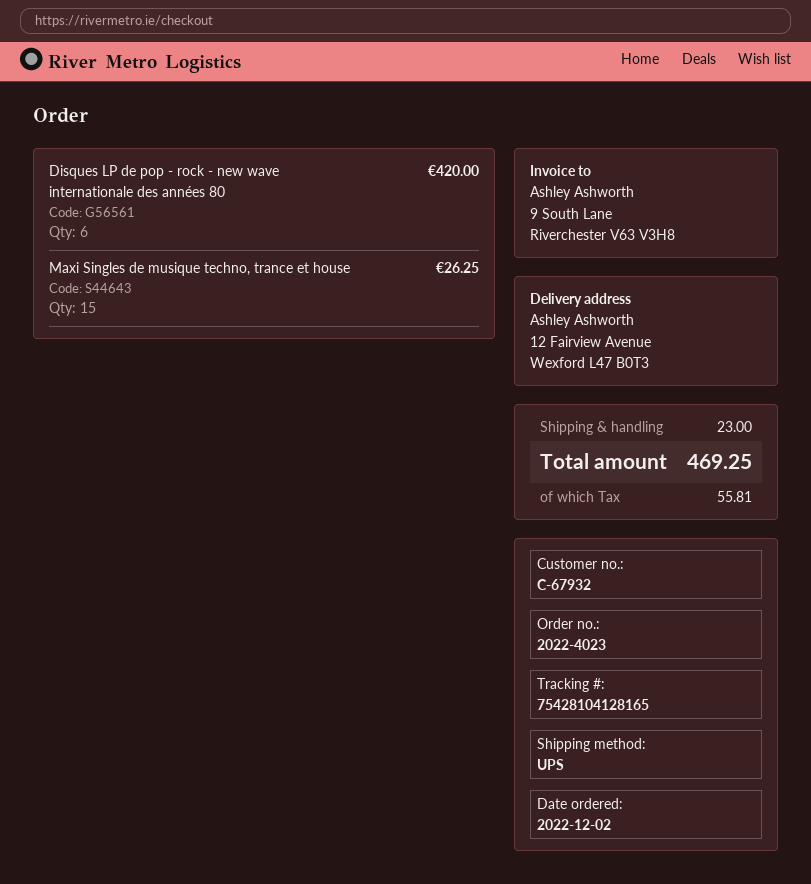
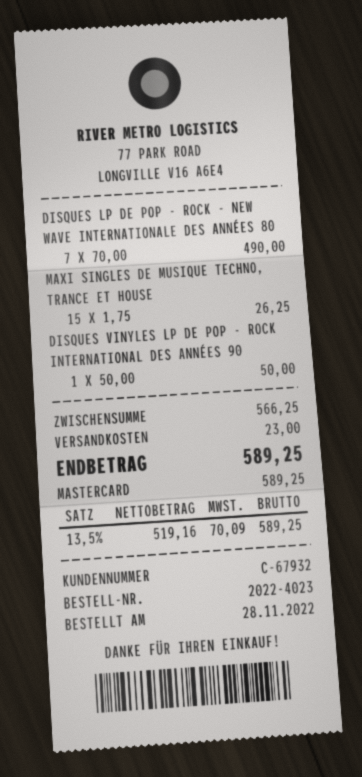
order date: 2022-12-02 -> 2022-11-28
Disques LP de pop - rock - new wave internationale des années 80: 6 for 420.00 -> 7 for 490.00
DISQUES VINYLES LP DE POP - ROCK INTERNATIONAL DES ANNÉES 90: none -> 1 for 50.00
tax: 55.81 -> 70.09
total: 469.25 -> 589.25

